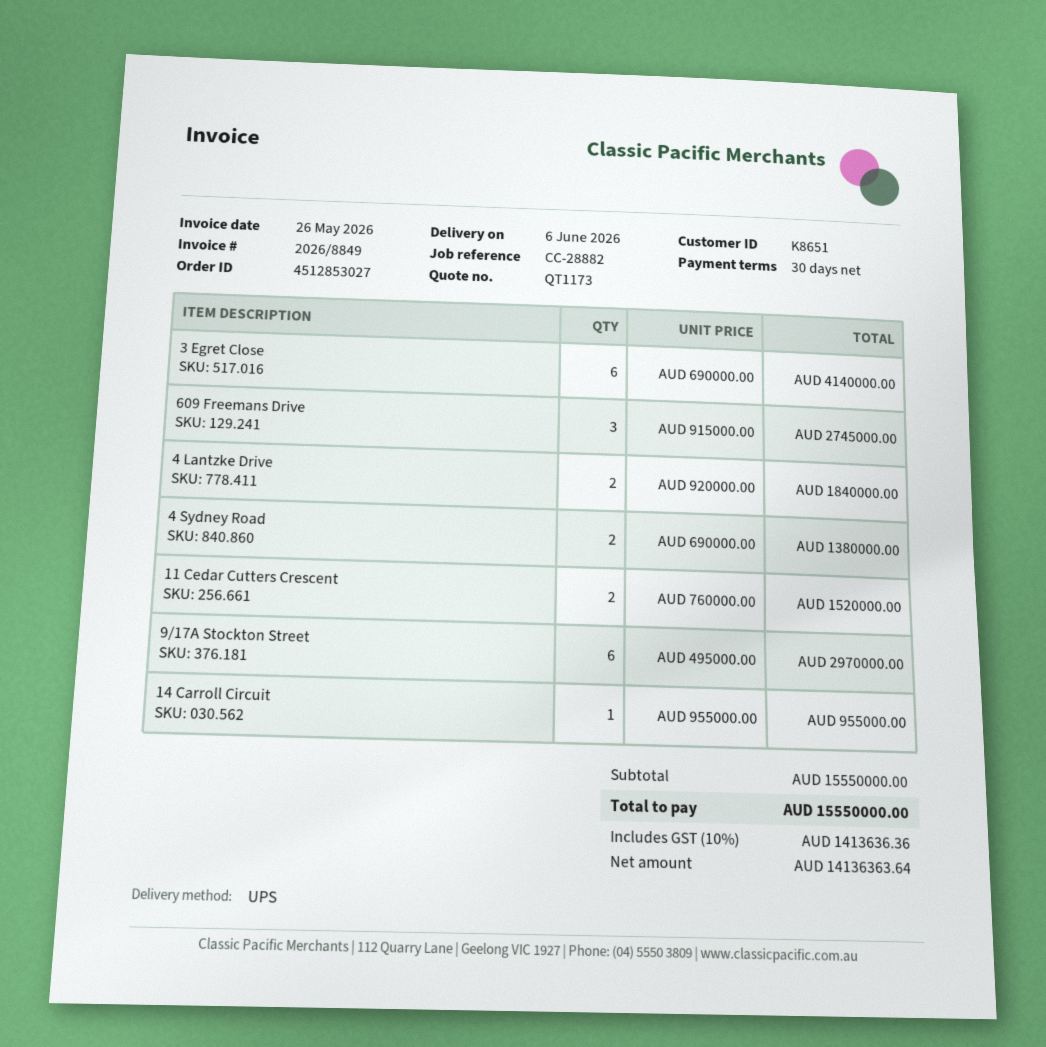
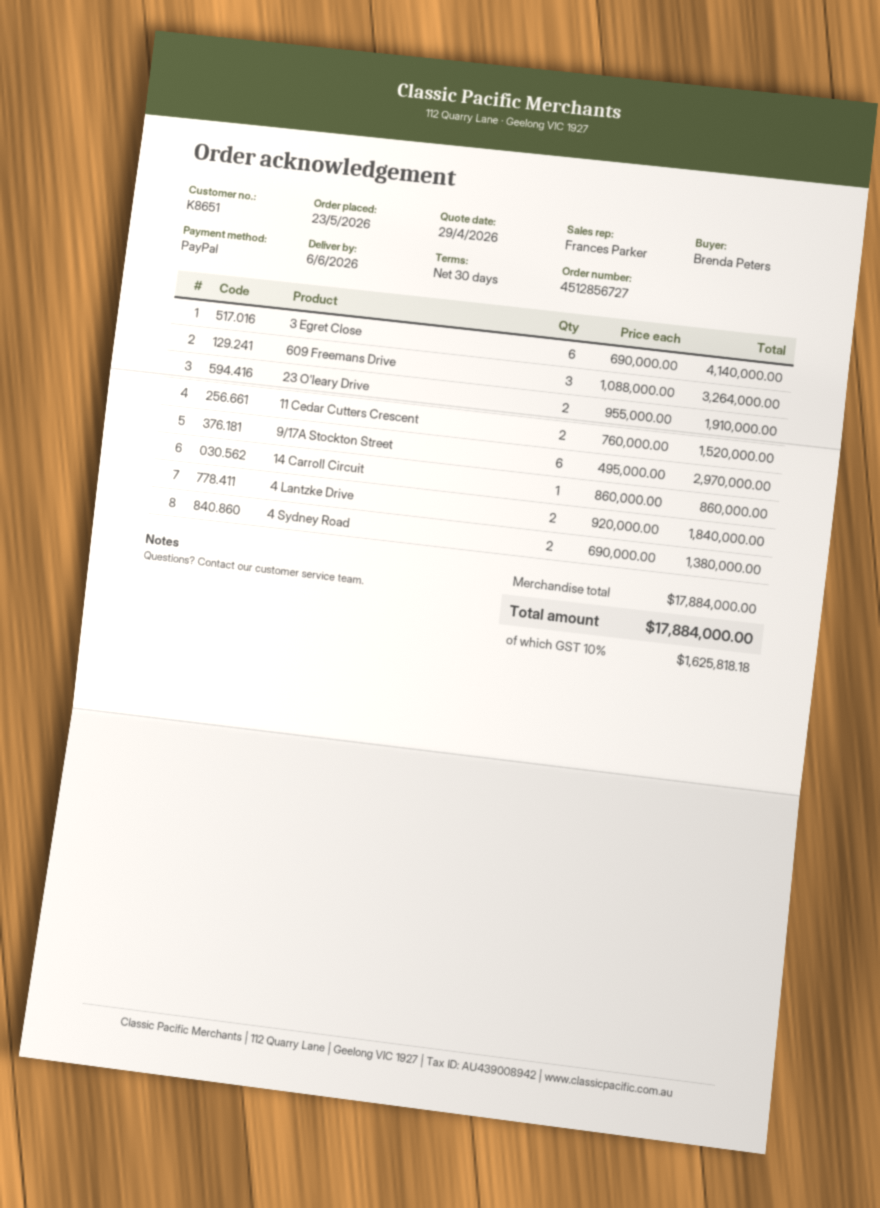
order number: 4512853027 -> 4512856727
609 Freemans Drive: 3 x 915000.00 = 2745000.00 -> 3 x 1088000.00 = 3264000.00
14 Carroll Circuit: 1 x 955000.00 = 955000.00 -> 1 x 860000.00 = 860000.00
23 O'leary Drive: none -> 2 x 955000.00 = 1910000.00
subtotal: 15550000.00 -> 17884000.00
tax: 10% = 1413636.36 -> 10% = 1625818.18
total: 15550000.00 -> 17884000.00

